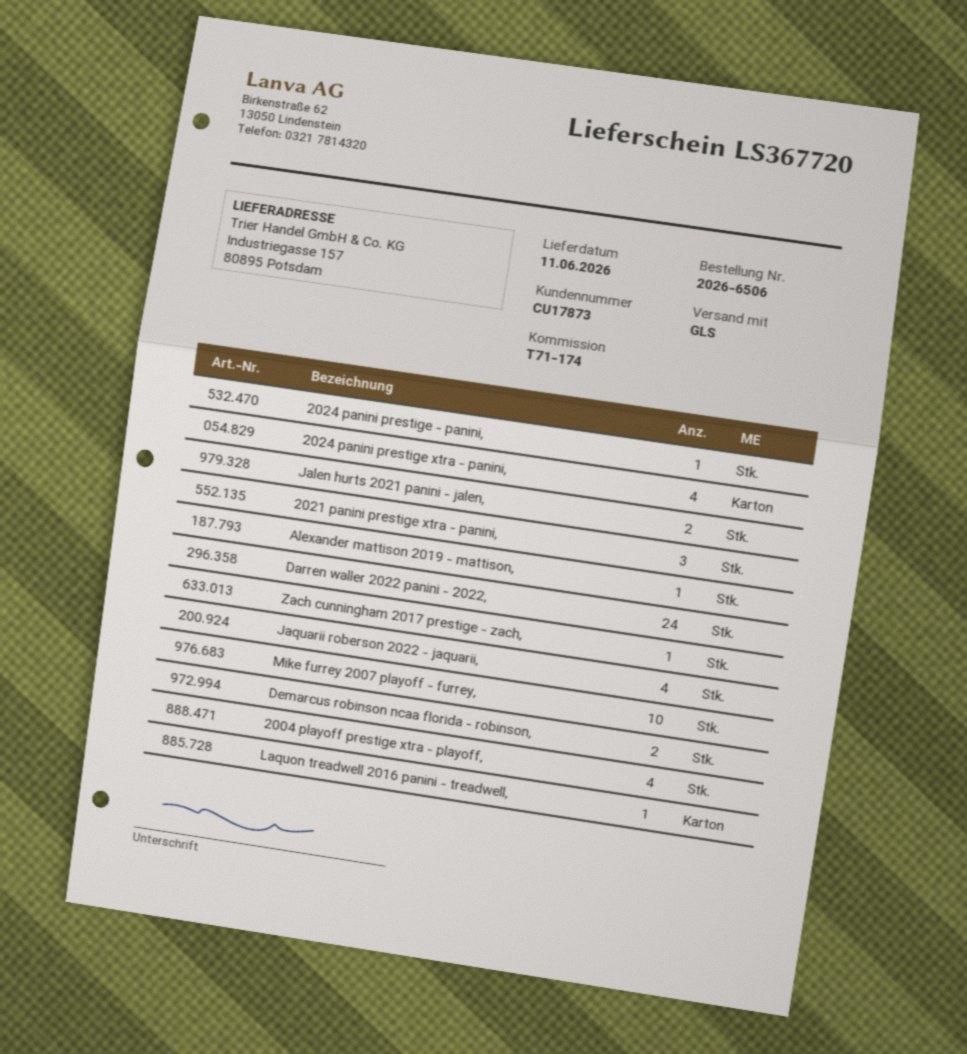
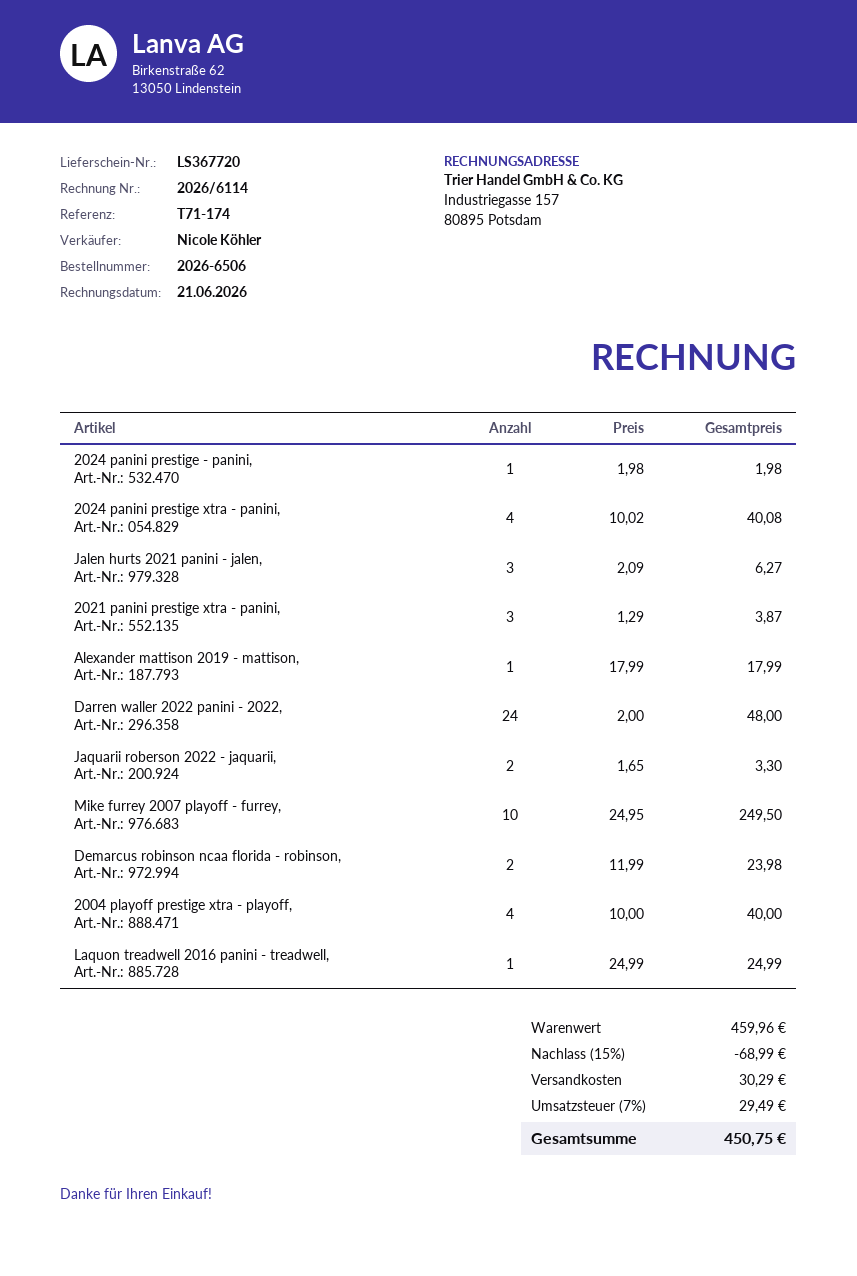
Jalen hurts 2021 panini - jalen,: 2 -> 3
Zach cunningham 2017 prestige - zach,: 1 -> none
Jaquarii roberson 2022 - jaquarii,: 4 -> 2

